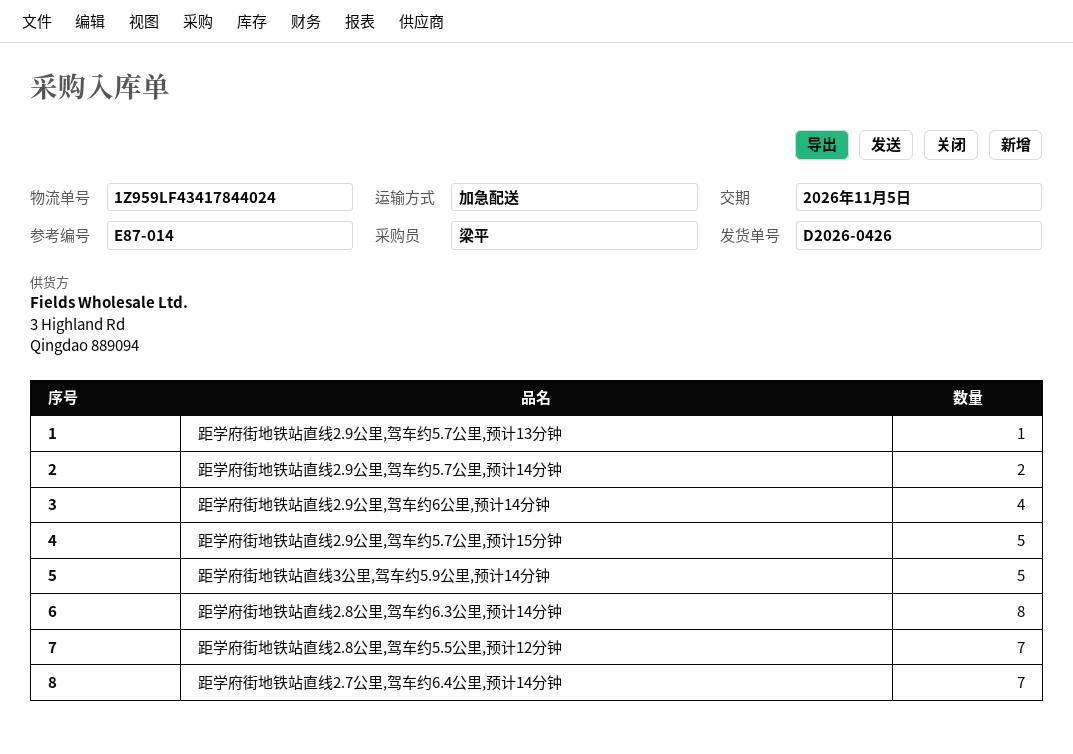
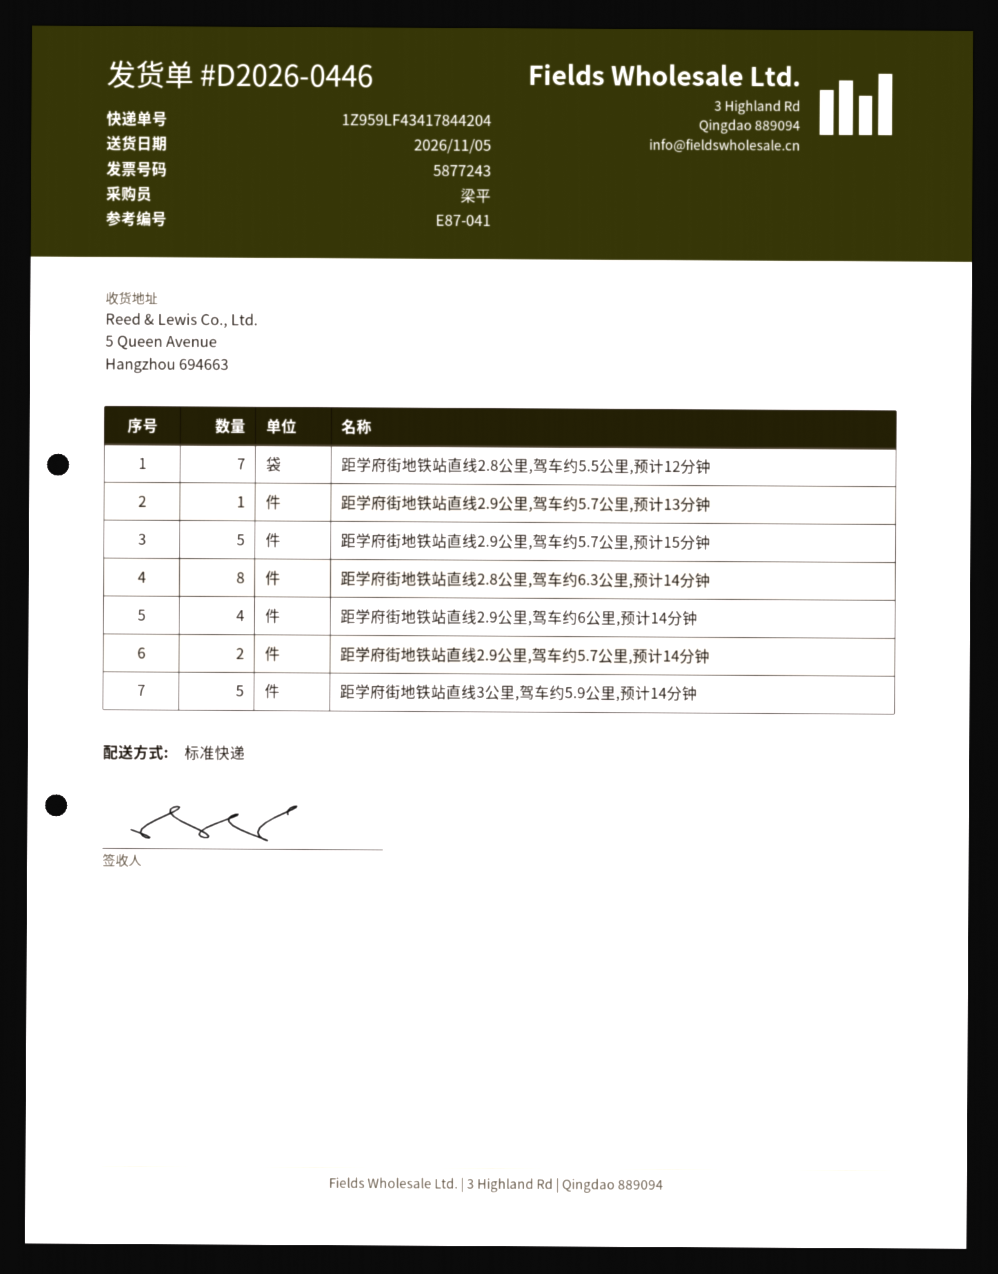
delivery note number: D2026-0426 -> D2026-0446
reference: E87-014 -> E87-041
shipping method: express -> standard
tracking number: 1Z959LF43417844024 -> 1Z959LF43417844204
距学府街地铁站直线2.7公里,驾车约6.4公里,预计14分钟: 7 -> none

